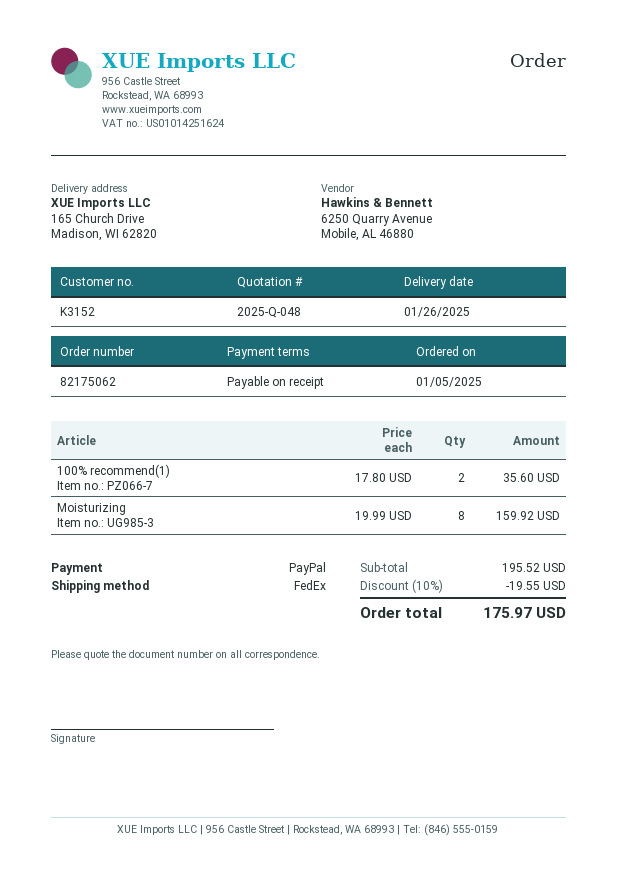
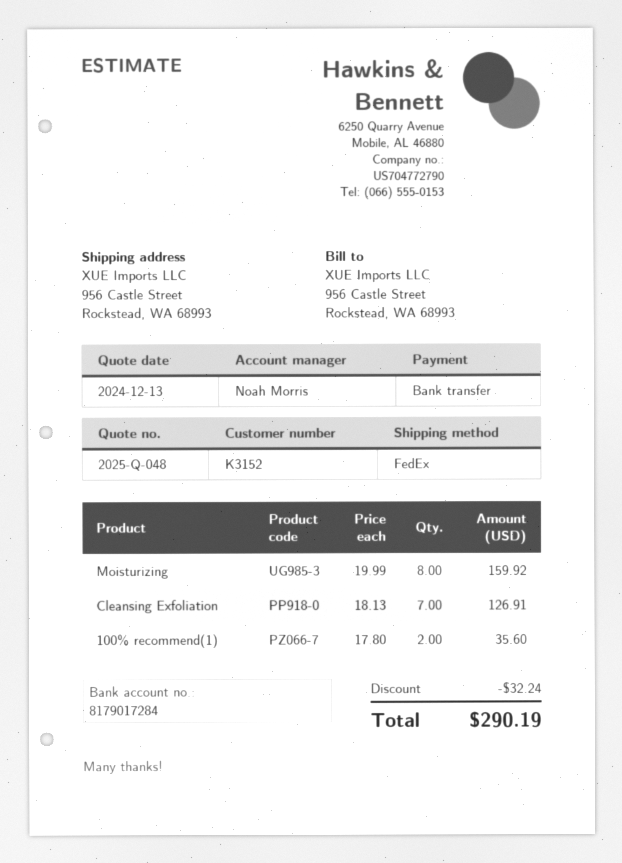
payment method: PayPal -> bank transfer
ship to: 165 Church Drive, Madison, WI 62820 -> 956 Castle Street, Rockstead, WA 68993
Cleansing Exfoliation: none -> 7 x 18.13 = 126.91
discount: 19.55 -> 32.24
total: 175.97 -> 290.19

